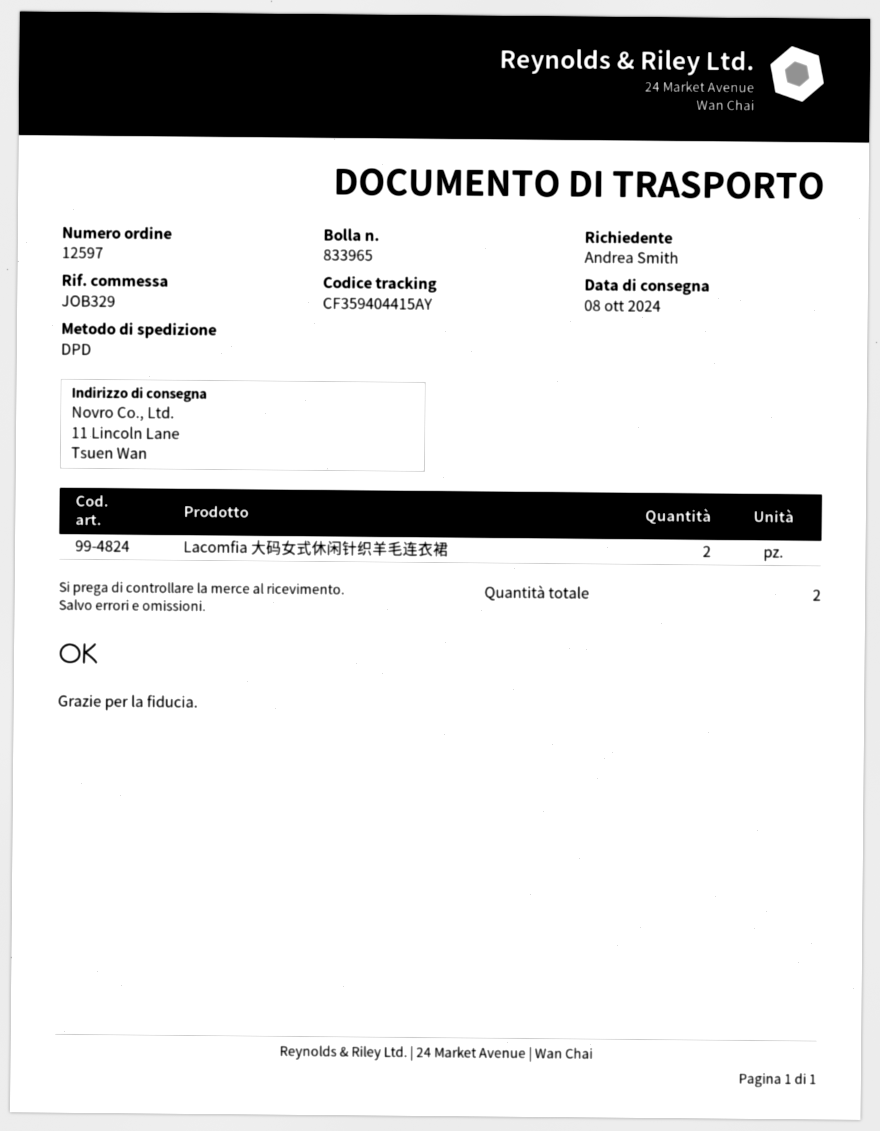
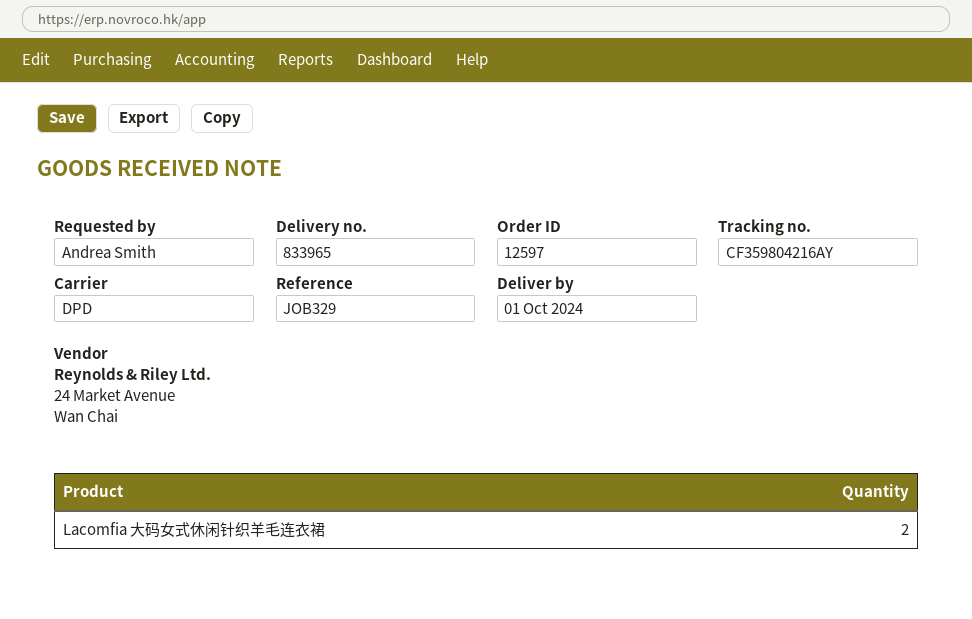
delivery date: 2024-10-08 -> 2024-10-01
tracking number: CF359404415AY -> CF359804216AY

